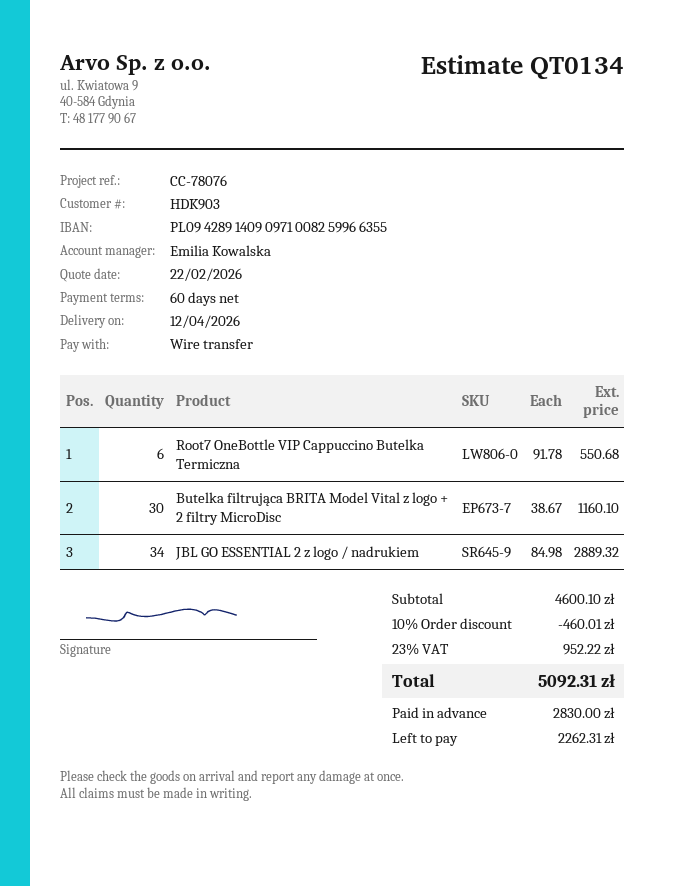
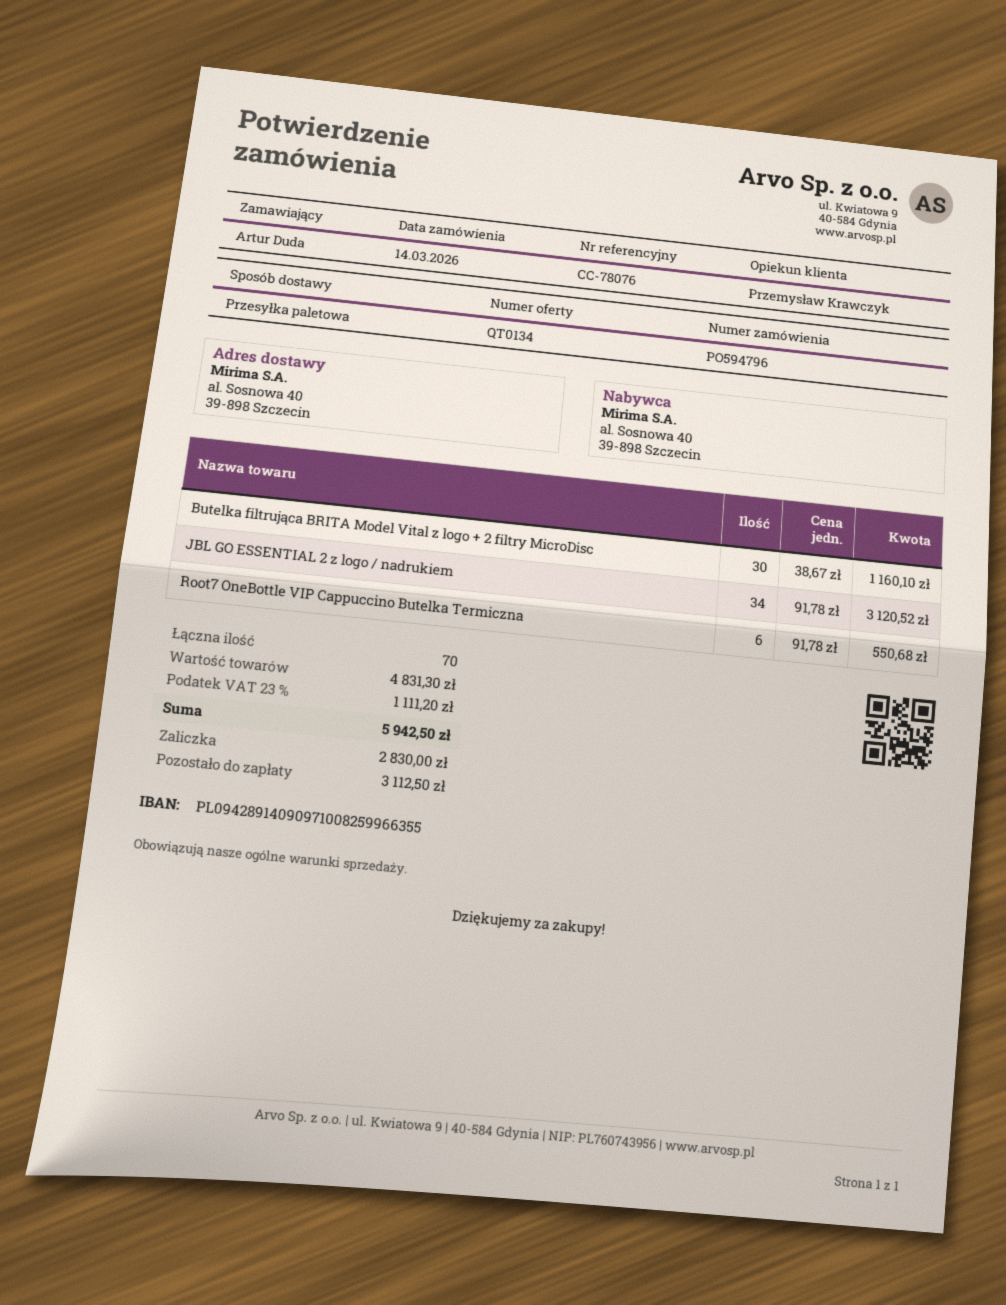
sales rep: Emilia Kowalska -> Przemysław Krawczyk
JBL GO ESSENTIAL 2 z logo / nadrukiem: 34 x 84.98 = 2889.32 -> 34 x 91.78 = 3120.52
subtotal: 4600.10 -> 4831.30
discount: 10% = 460.01 -> none
tax: 23% = 952.22 -> 23% = 1111.20
total: 5092.31 -> 5942.50
balance: 2262.31 -> 3112.50

